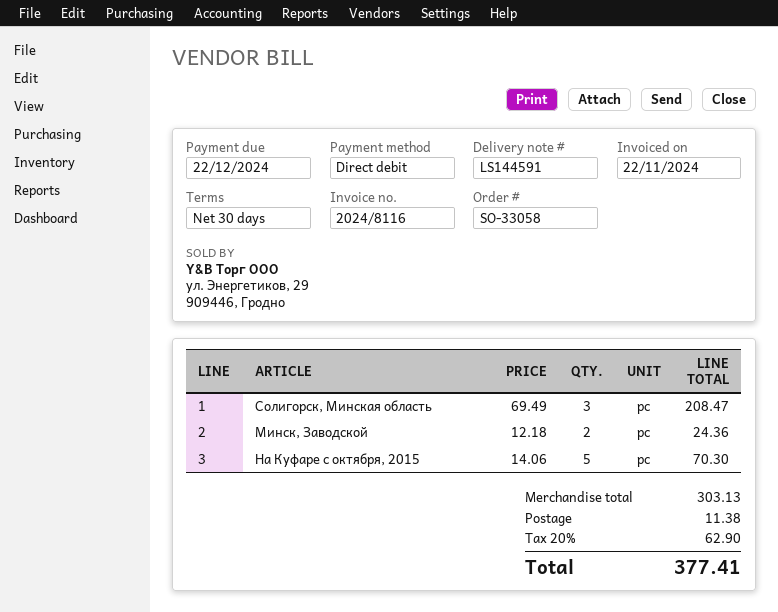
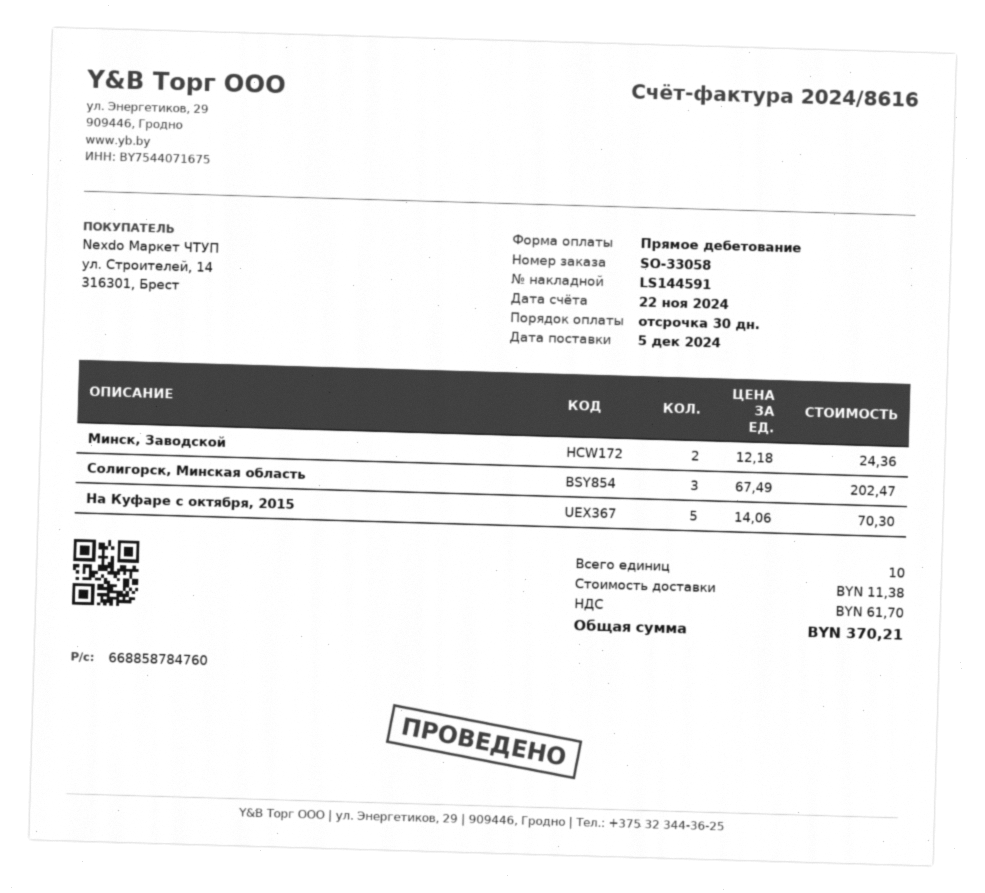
invoice number: 2024/8116 -> 2024/8616
Солигорск, Минская область: 3 x 69.49 = 208.47 -> 3 x 67.49 = 202.47
tax: 62.90 -> 61.70
total: 377.41 -> 370.21

